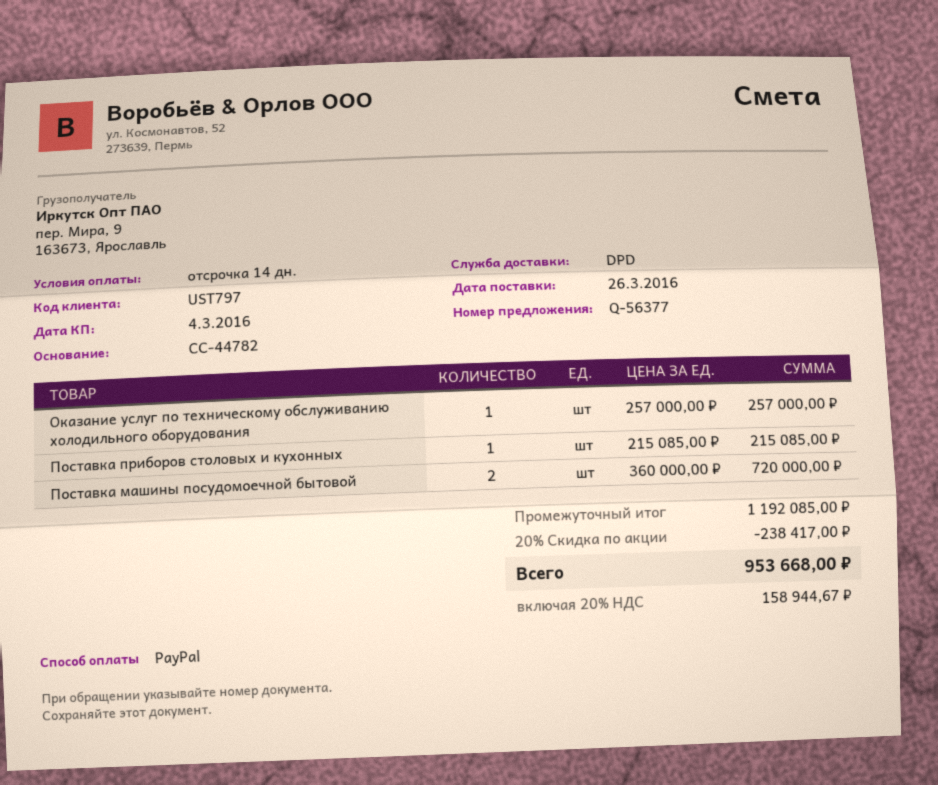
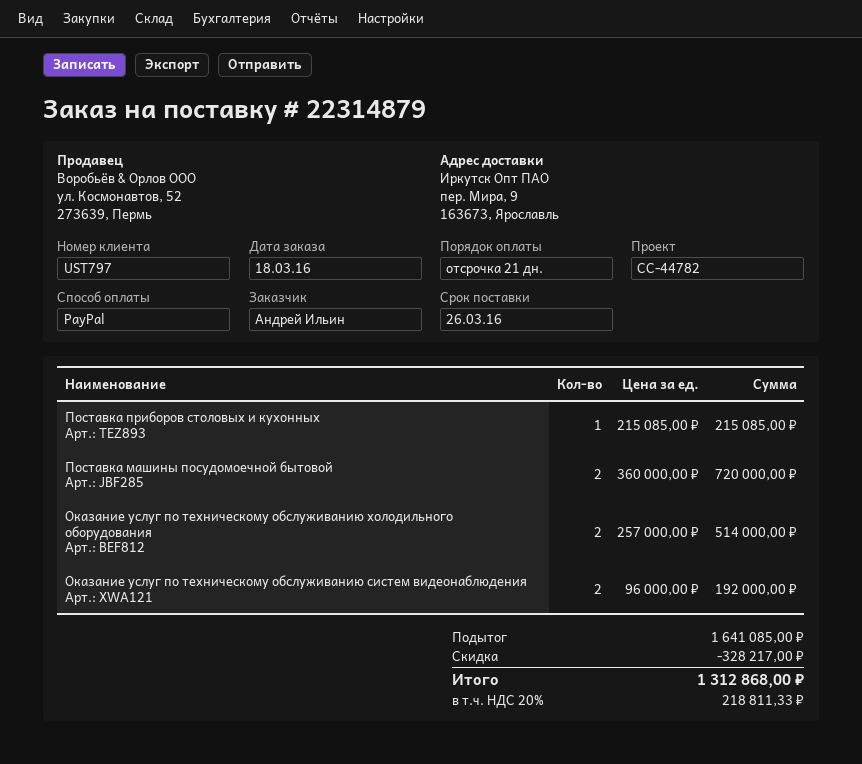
payment terms: 14 days -> 21 days
Оказание услуг по техническому обслуживанию холодильного оборудования: 1 x 257000.00 = 257000.00 -> 2 x 257000.00 = 514000.00
Оказание услуг по техническому обслуживанию систем видеонаблюдения: none -> 2 x 96000.00 = 192000.00
subtotal: 1192085.00 -> 1641085.00
discount: 238417.00 -> 328217.00
tax: 20% = 158944.67 -> 20% = 218811.33
total: 953668.00 -> 1312868.00

